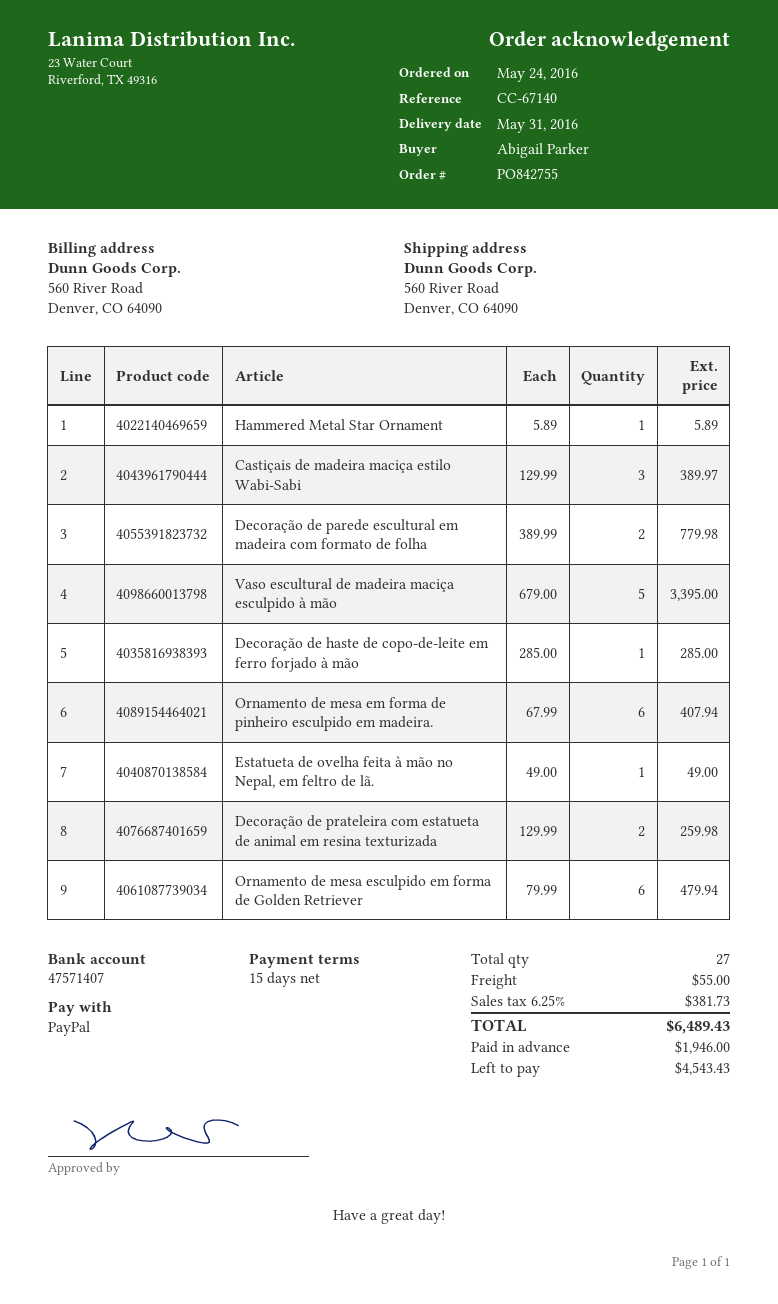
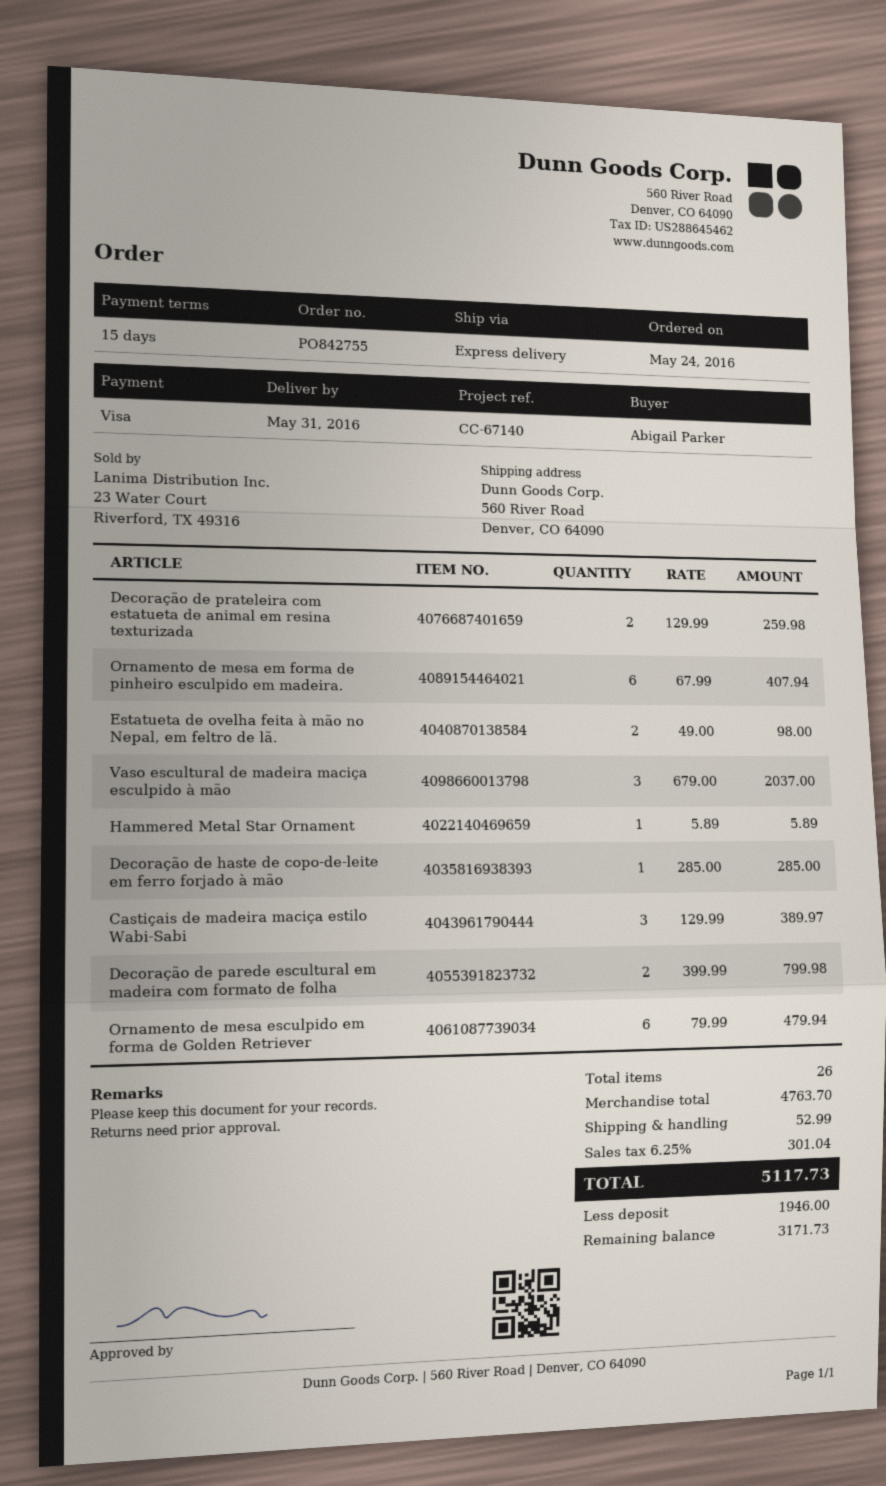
payment method: PayPal -> Visa
Decoração de parede escultural em madeira com formato de folha: 2 x 389.99 = 779.98 -> 2 x 399.99 = 799.98
Vaso escultural de madeira maciça esculpido à mão: 5 x 679.00 = 3395.00 -> 3 x 679.00 = 2037.00
Estatueta de ovelha feita à mão no Nepal, em feltro de lã.: 1 x 49.00 = 49.00 -> 2 x 49.00 = 98.00
total quantity: 27 -> 26
shipping: 55.00 -> 52.99
tax: 6.25% = 381.73 -> 6.25% = 301.04
total: 6489.43 -> 5117.73
balance: 4543.43 -> 3171.73

